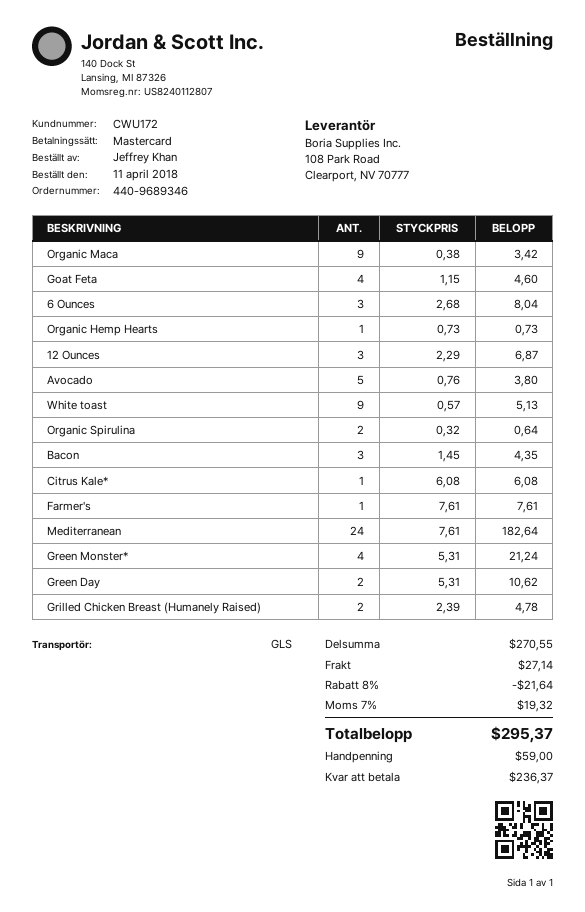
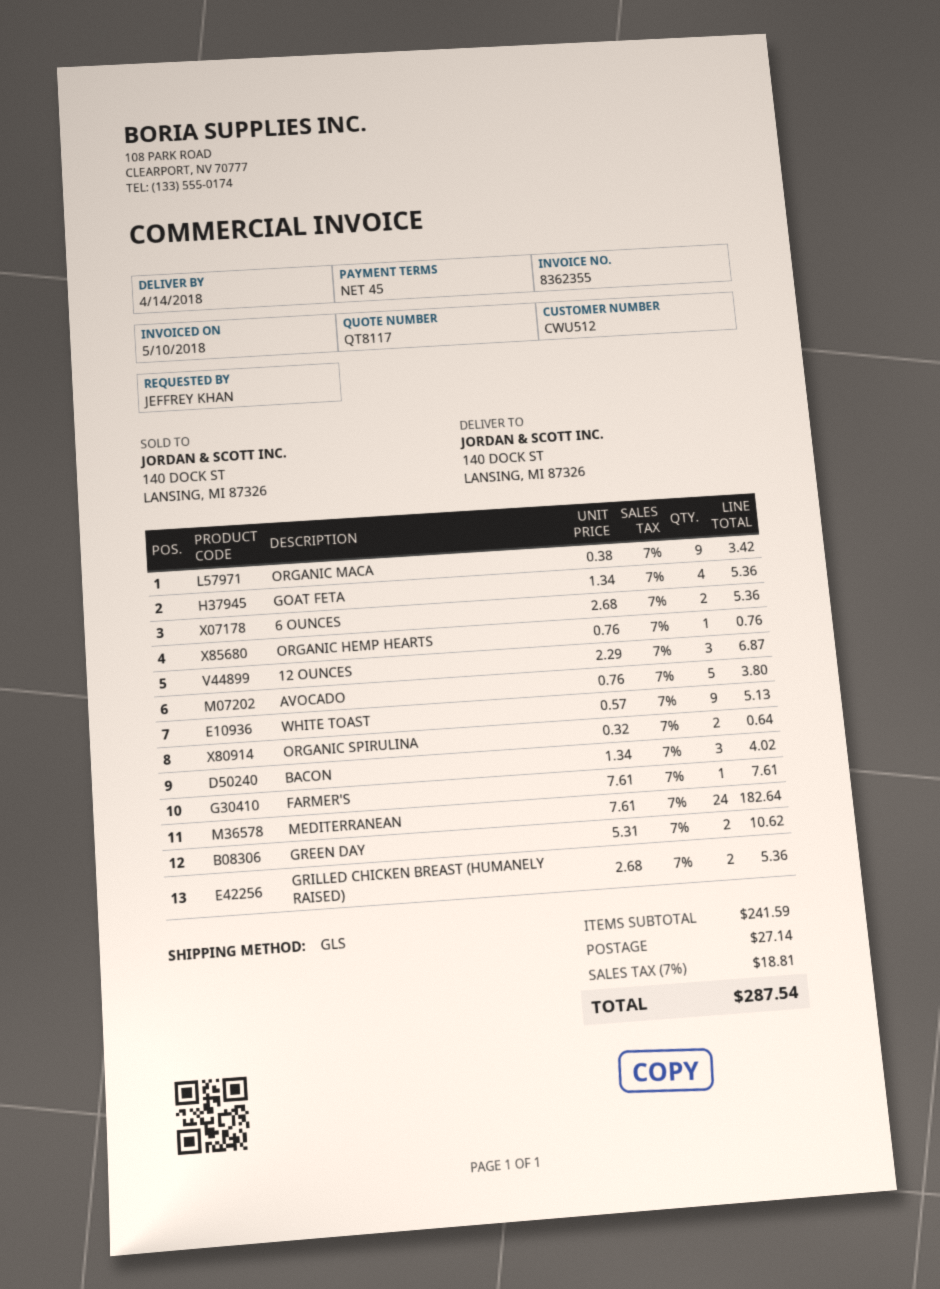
customer number: CWU172 -> CWU512
Goat Feta: 4 x 1.15 = 4.60 -> 4 x 1.34 = 5.36
6 Ounces: 3 x 2.68 = 8.04 -> 2 x 2.68 = 5.36
Organic Hemp Hearts: 1 x 0.73 = 0.73 -> 1 x 0.76 = 0.76
Bacon: 3 x 1.45 = 4.35 -> 3 x 1.34 = 4.02
Citrus Kale*: 1 x 6.08 = 6.08 -> none
Green Monster*: 4 x 5.31 = 21.24 -> none
Grilled Chicken Breast (Humanely Raised): 2 x 2.39 = 4.78 -> 2 x 2.68 = 5.36
subtotal: 270.55 -> 241.59
discount: 8% = 21.64 -> none
tax: 7% = 19.32 -> 7% = 18.81
total: 295.37 -> 287.54

